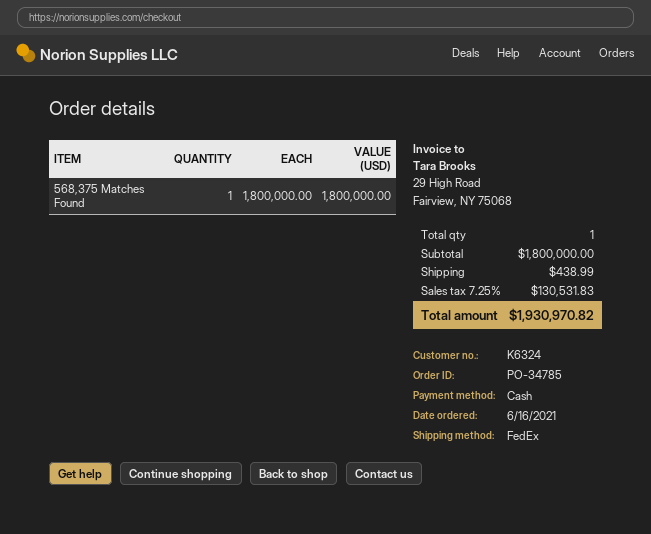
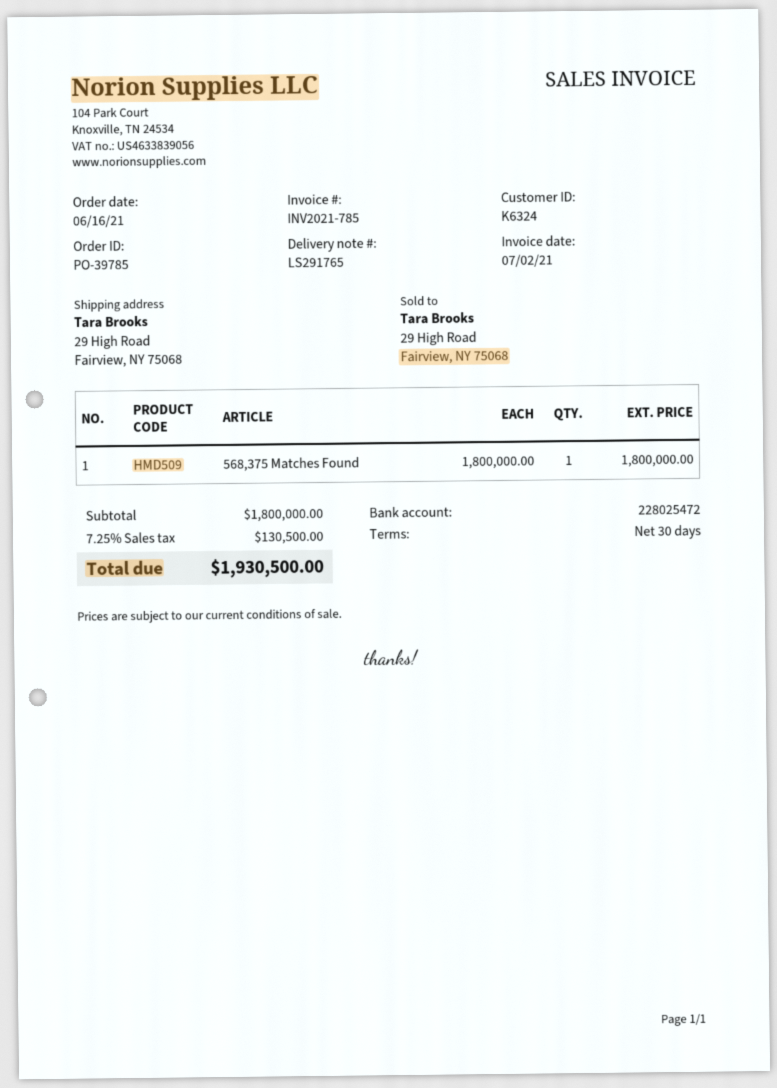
order number: PO-34785 -> PO-39785
shipping: 438.99 -> none
tax: 7.25% = 130531.83 -> 7.25% = 130500.00
total: 1930970.82 -> 1930500.00

